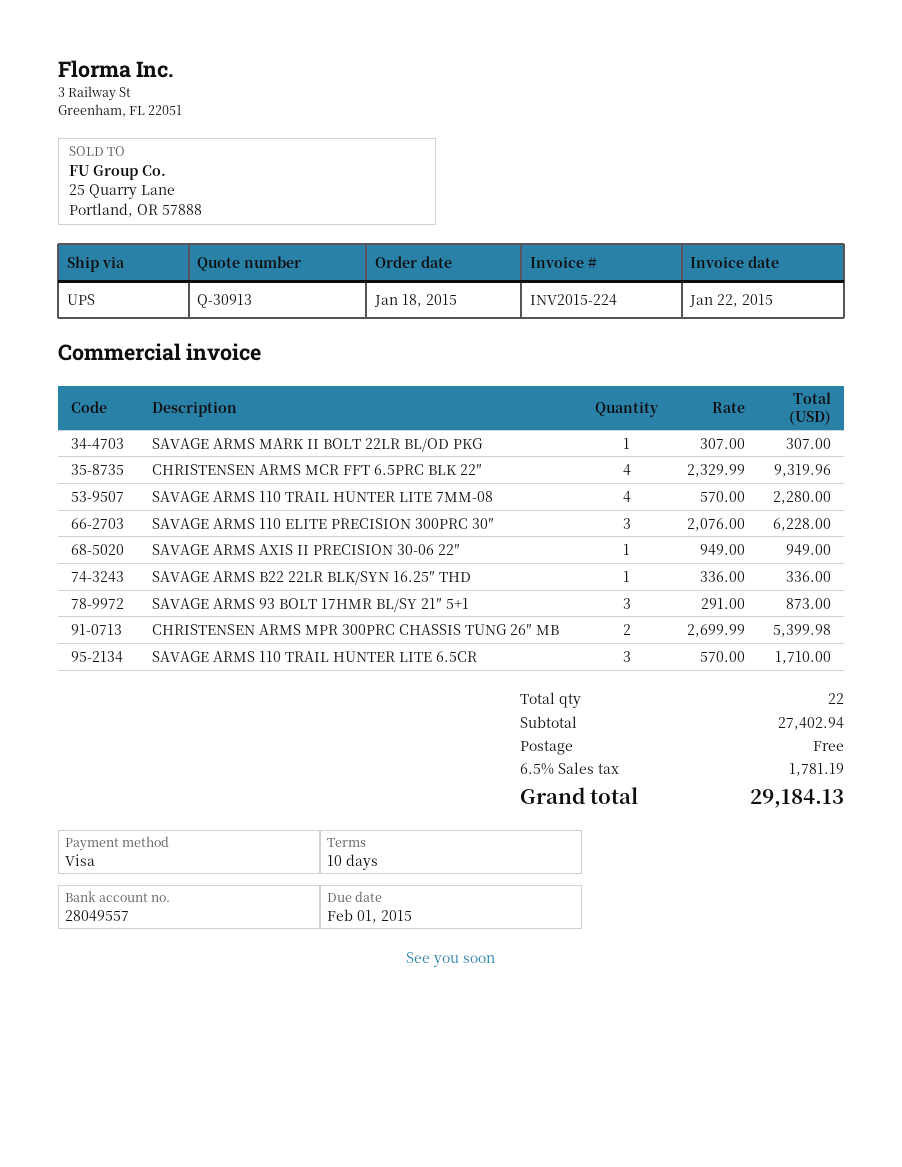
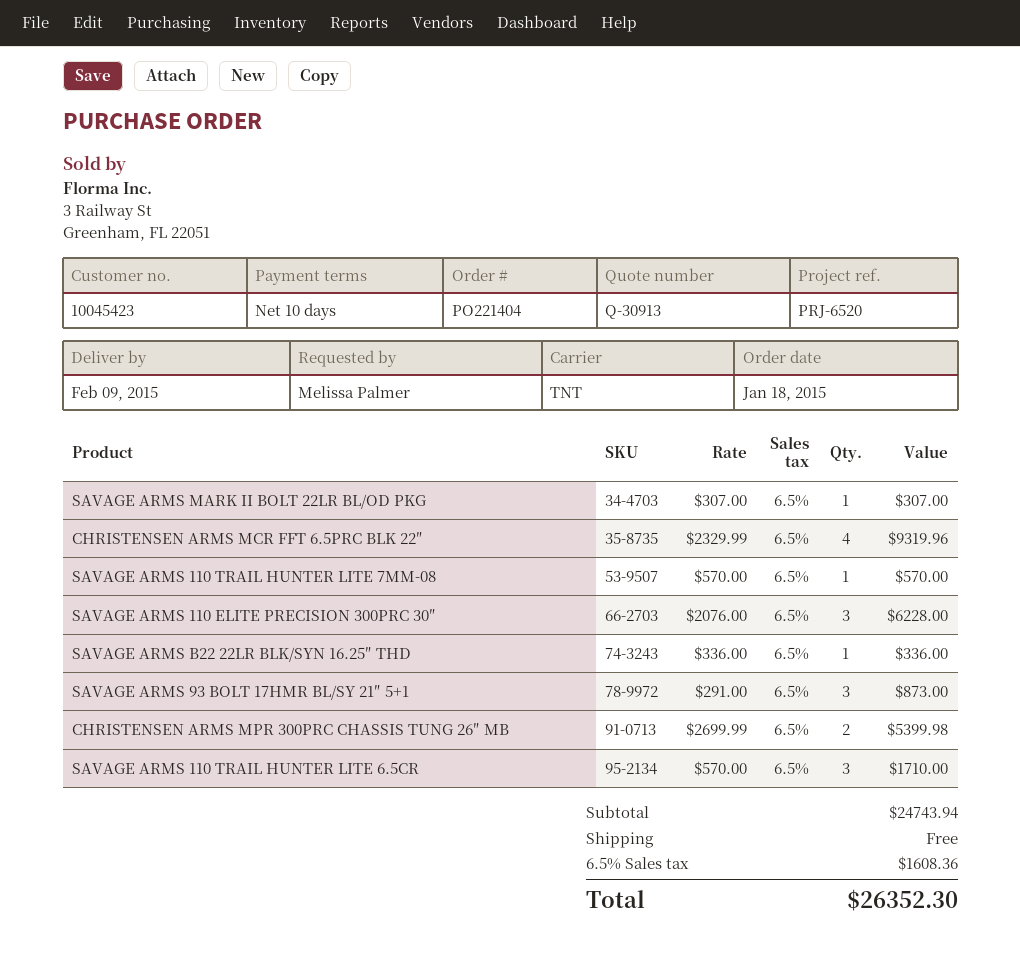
shipping method: UPS -> TNT
SAVAGE ARMS 110 TRAIL HUNTER LITE 7MM-08: 4 x 570.00 = 2280.00 -> 1 x 570.00 = 570.00
SAVAGE ARMS AXIS II PRECISION 30-06 22″: 1 x 949.00 = 949.00 -> none
subtotal: 27402.94 -> 24743.94
tax: 6.5% = 1781.19 -> 6.5% = 1608.36
total: 29184.13 -> 26352.30

